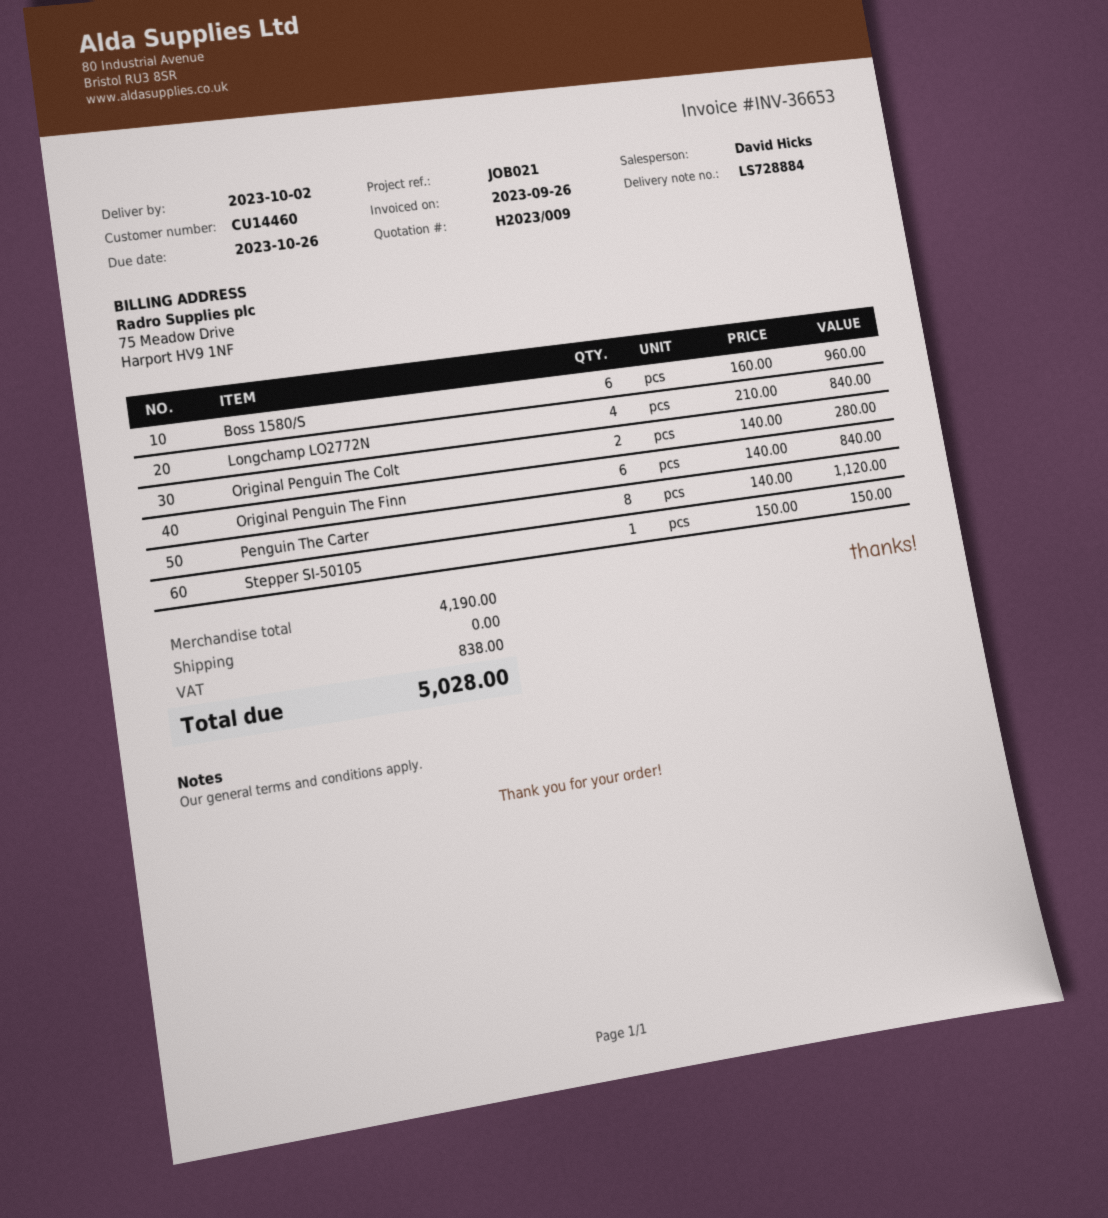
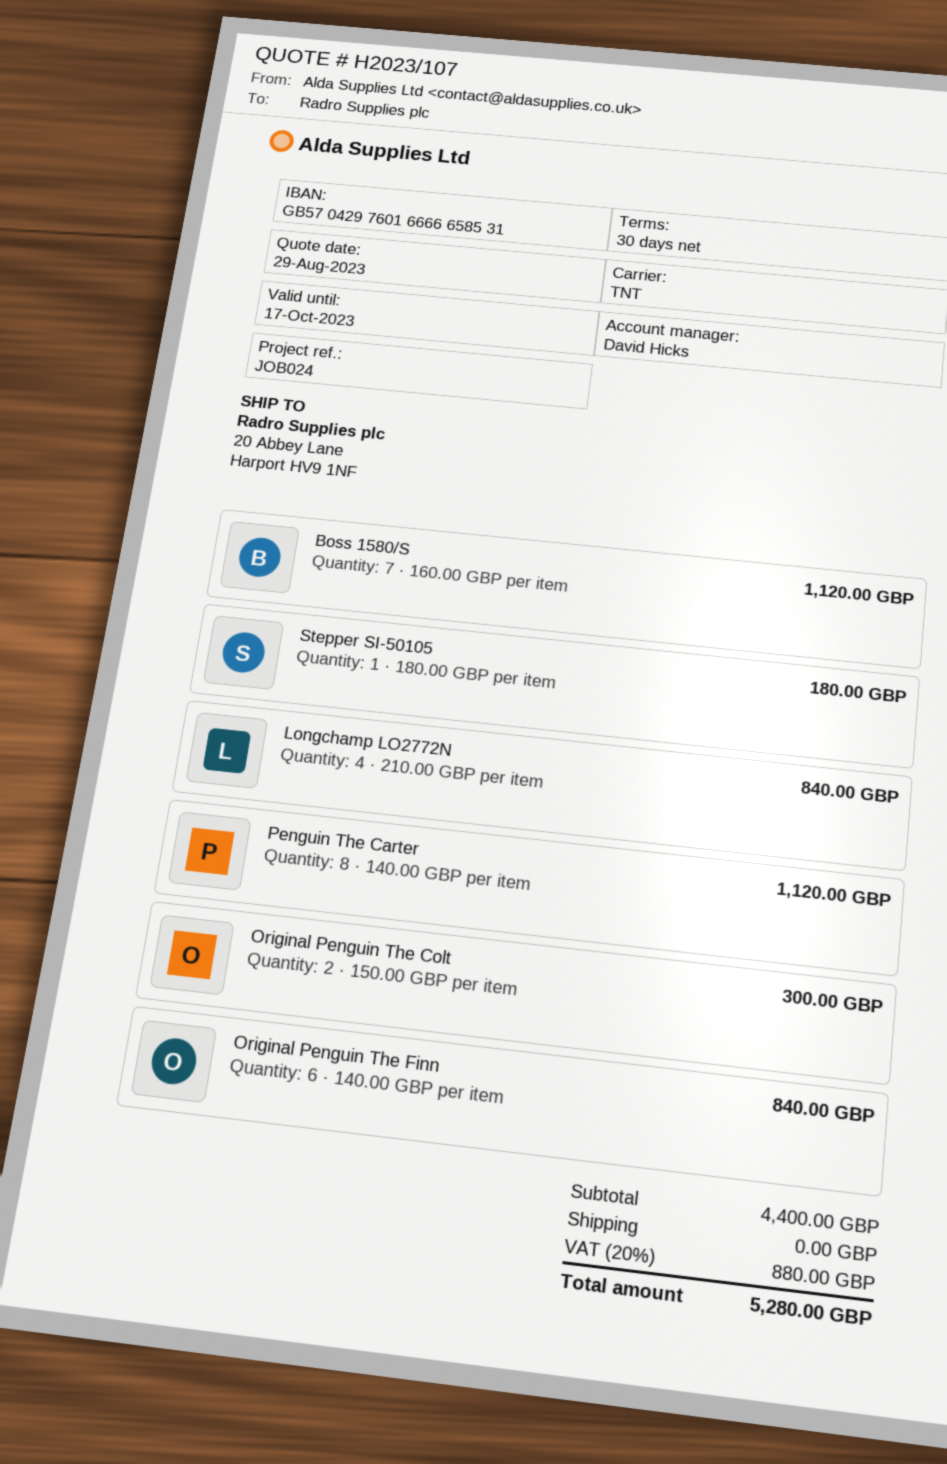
quote number: H2023/009 -> H2023/107
reference: JOB021 -> JOB024
Boss 1580/S: 6 x 160.00 = 960.00 -> 7 x 160.00 = 1120.00
Original Penguin The Colt: 2 x 140.00 = 280.00 -> 2 x 150.00 = 300.00
Stepper SI-50105: 1 x 150.00 = 150.00 -> 1 x 180.00 = 180.00
subtotal: 4190.00 -> 4400.00
tax: 838.00 -> 880.00
total: 5028.00 -> 5280.00

